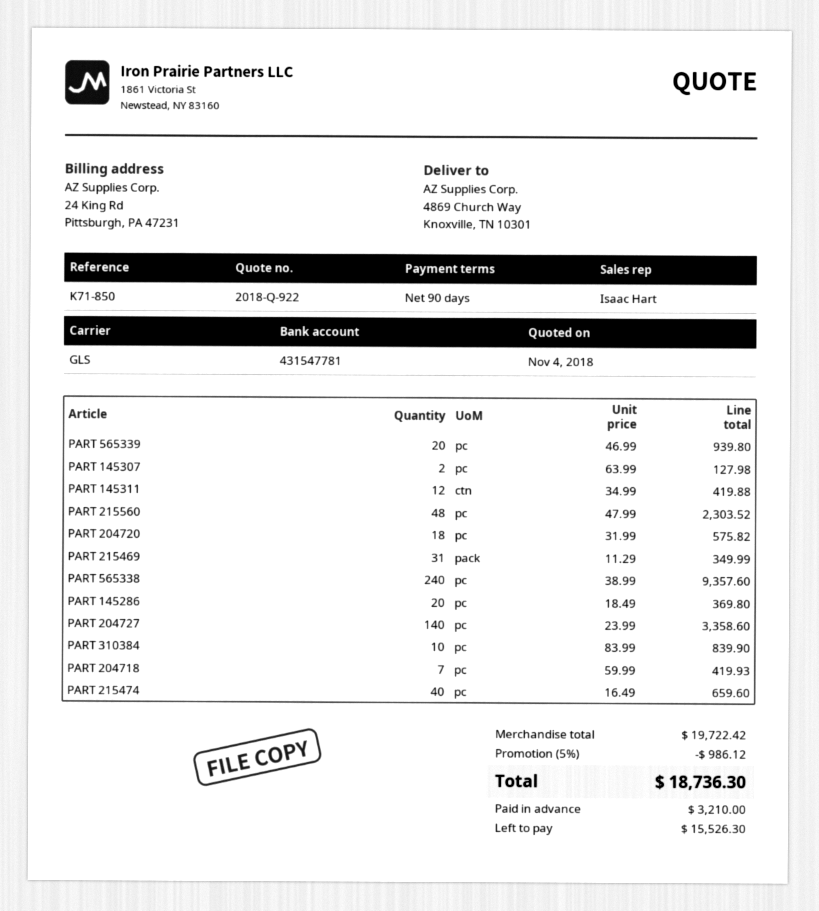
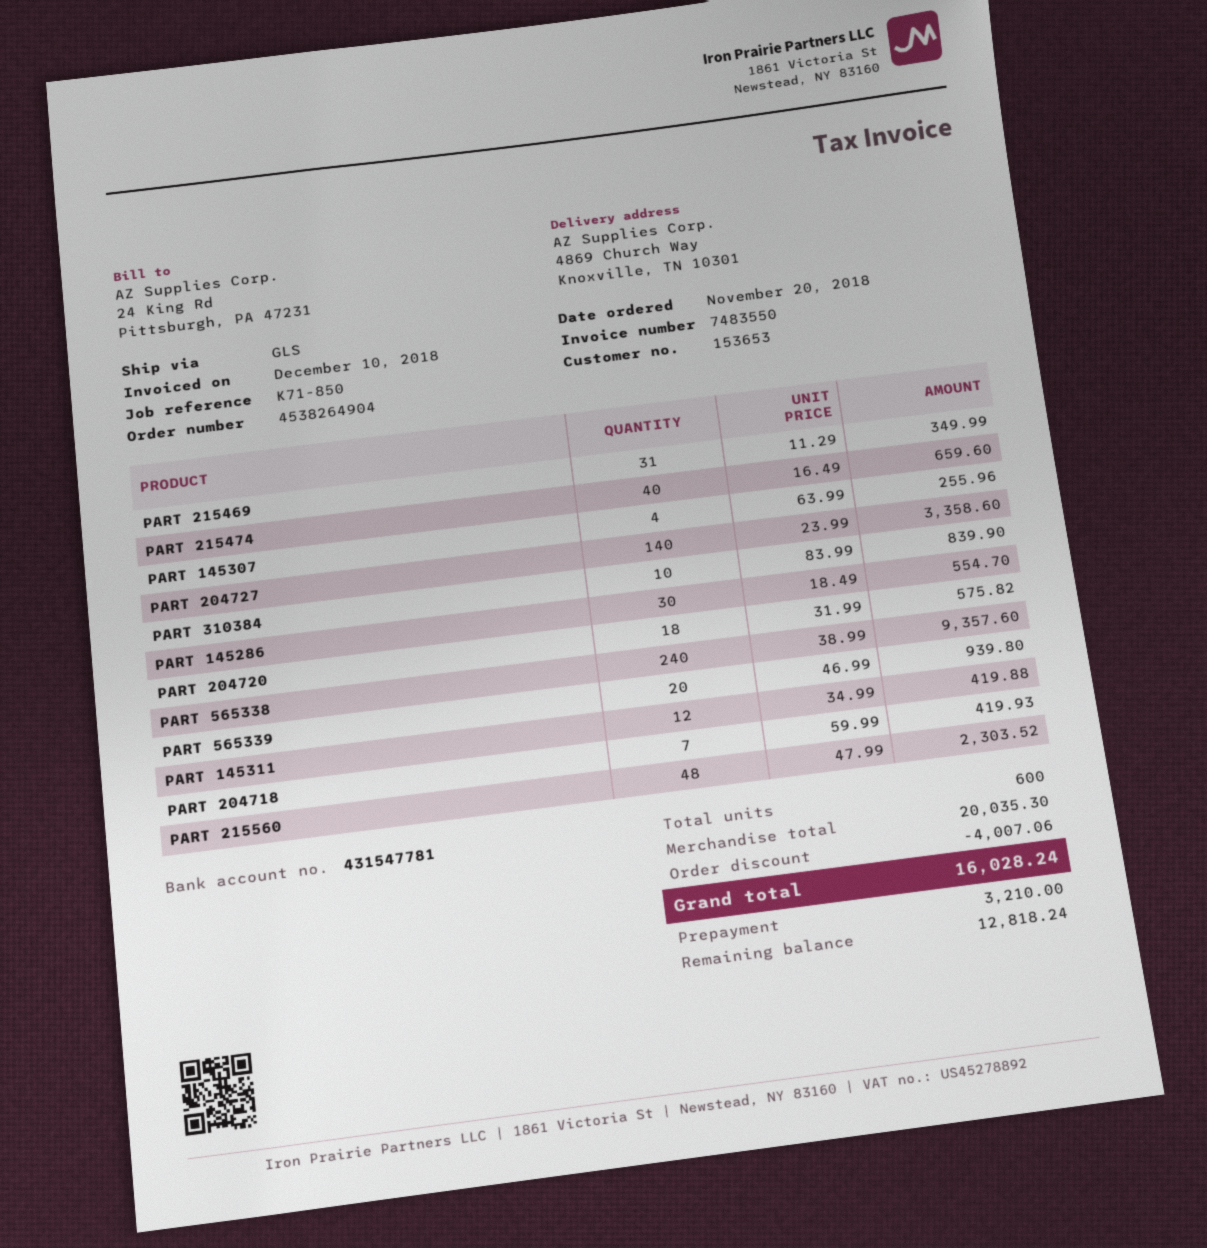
PART 145307: 2 x 63.99 = 127.98 -> 4 x 63.99 = 255.96
PART 145286: 20 x 18.49 = 369.80 -> 30 x 18.49 = 554.70
subtotal: 19722.42 -> 20035.30
discount: 986.12 -> 4007.06
total: 18736.30 -> 16028.24
balance: 15526.30 -> 12818.24

